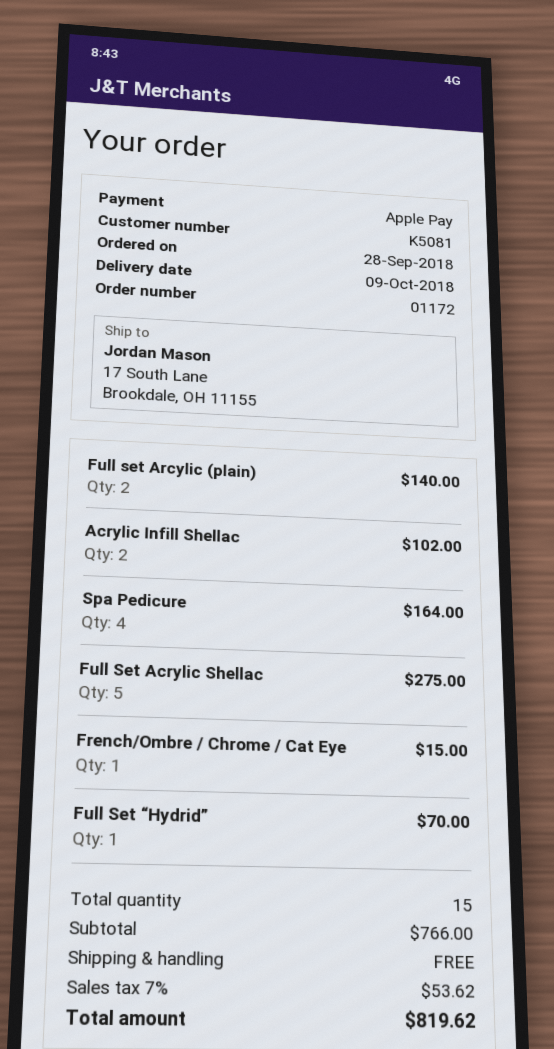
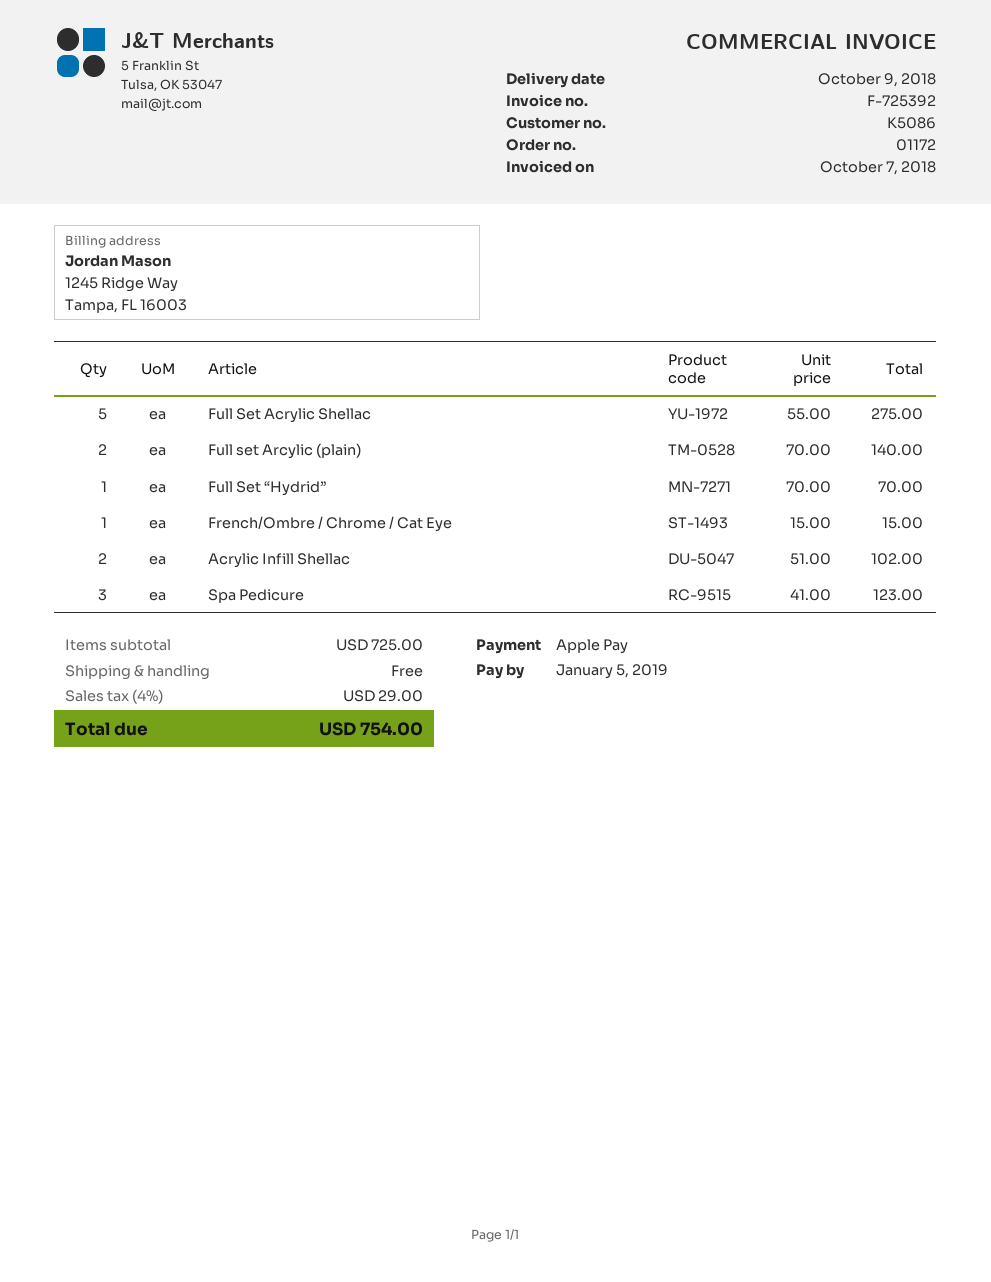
customer number: K5081 -> K5086
Spa Pedicure: 4 for 164.00 -> 3 for 123.00
subtotal: 766.00 -> 725.00
tax: 7% = 53.62 -> 4% = 29.00
total: 819.62 -> 754.00

